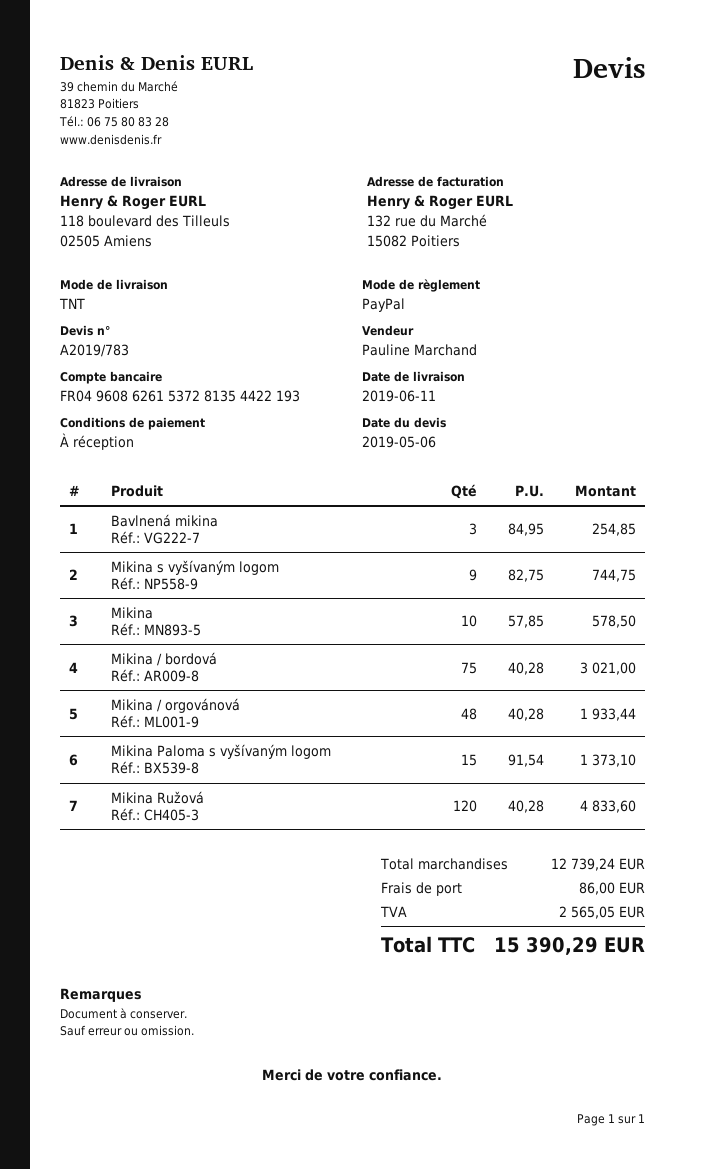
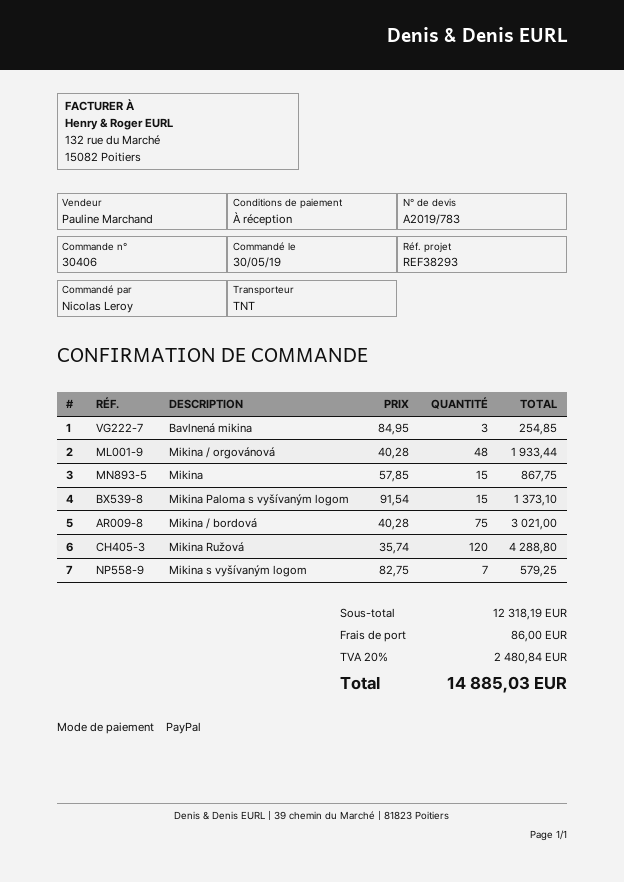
Mikina s vyšívaným logom: 9 x 82.75 = 744.75 -> 7 x 82.75 = 579.25
Mikina: 10 x 57.85 = 578.50 -> 15 x 57.85 = 867.75
Mikina Ružová: 120 x 40.28 = 4833.60 -> 120 x 35.74 = 4288.80
subtotal: 12739.24 -> 12318.19
tax: 2565.05 -> 2480.84
total: 15390.29 -> 14885.03

